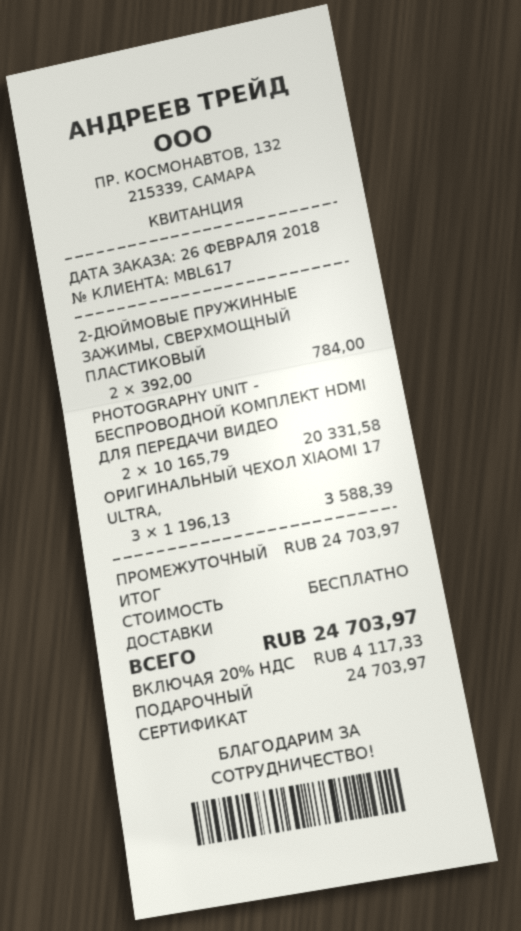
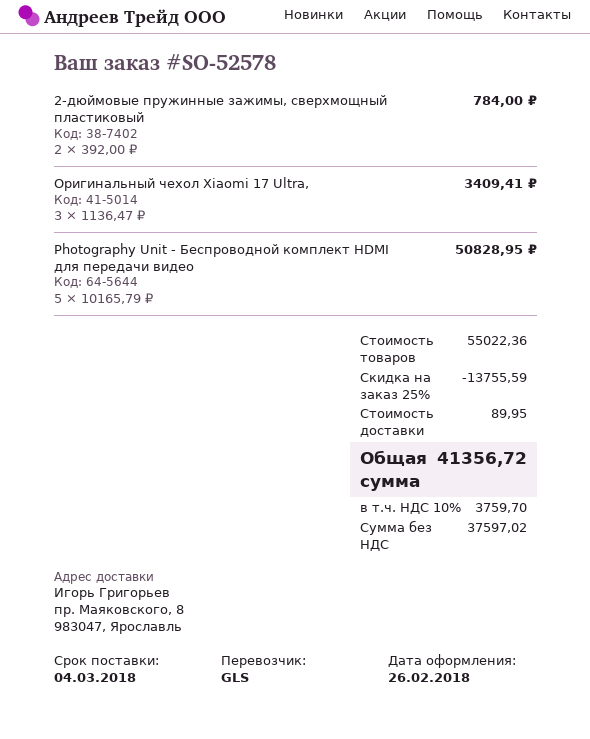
PHOTOGRAPHY UNIT - БЕСПРОВОДНОЙ КОМПЛЕКТ HDMI ДЛЯ ПЕРЕДАЧИ ВИДЕО: 2 x 10165.79 = 20331.58 -> 5 x 10165.79 = 50828.95
ОРИГИНАЛЬНЫЙ ЧЕХОЛ XIAOMI 17 ULTRA,: 3 x 1196.13 = 3588.39 -> 3 x 1136.47 = 3409.41
subtotal: 24703.97 -> 55022.36
discount: none -> 25% = 13755.59
shipping: 0.00 -> 89.95
tax: 20% = 4117.33 -> 10% = 3759.70
total: 24703.97 -> 41356.72

